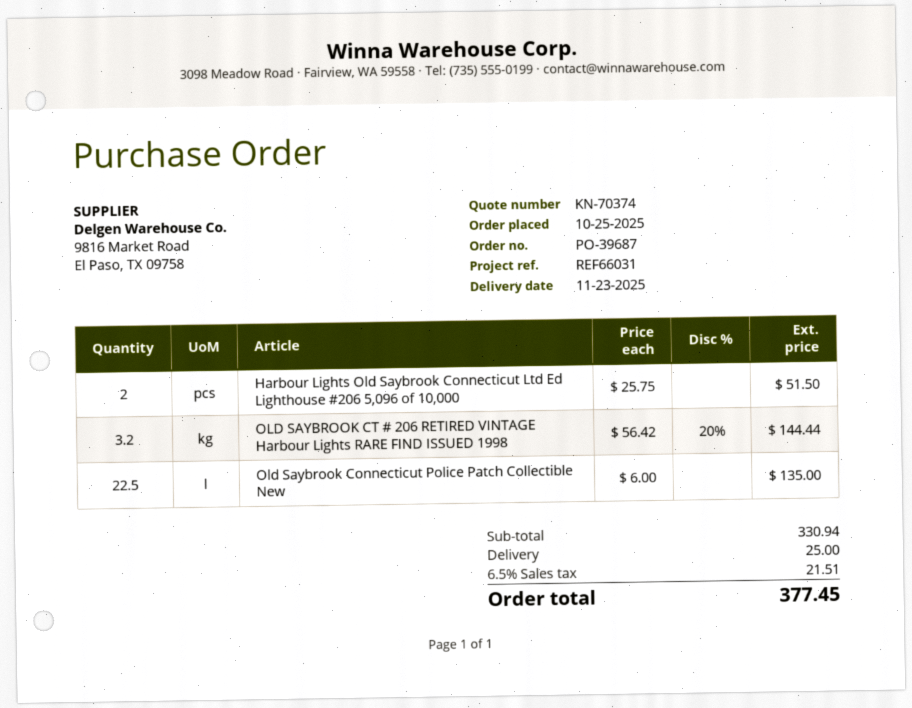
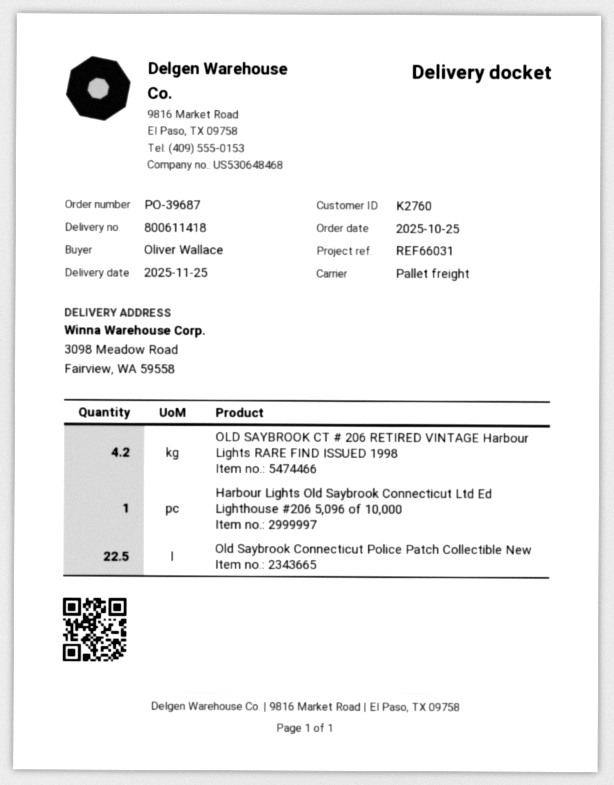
delivery date: 2025-11-23 -> 2025-11-25
Harbour Lights Old Saybrook Connecticut Ltd Ed Lighthouse #206 5,096 of 10,000: 2 -> 1
OLD SAYBROOK CT # 206 RETIRED VINTAGE Harbour Lights RARE FIND ISSUED 1998: 3.2 -> 4.2

